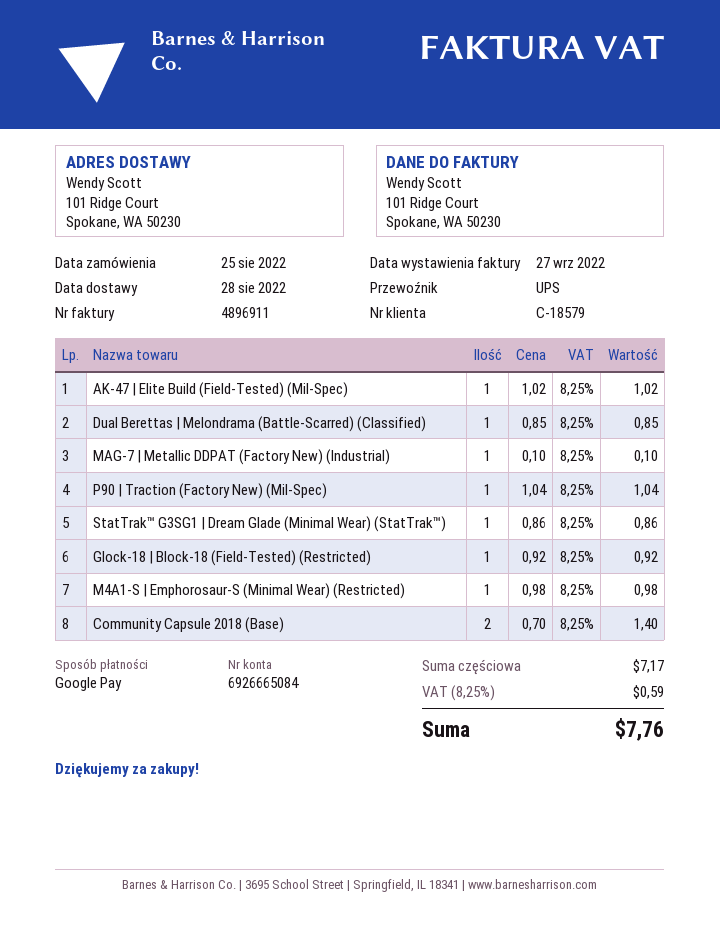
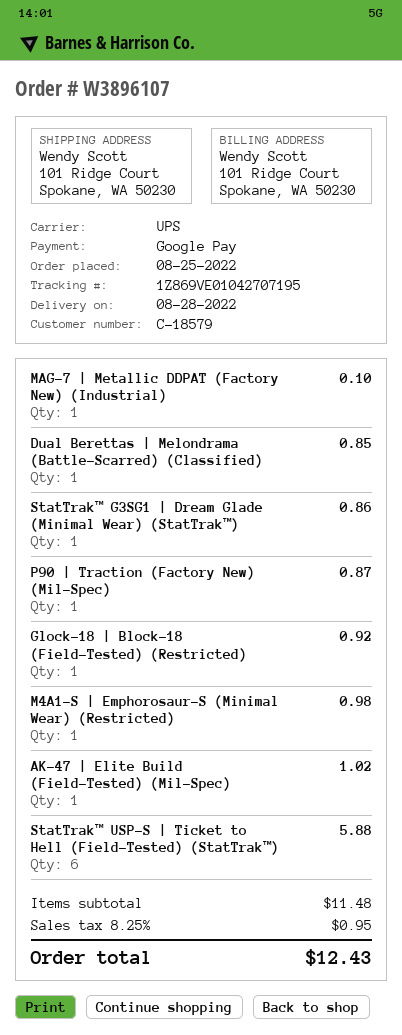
P90 | Traction (Factory New) (Mil-Spec): 1 for 1.04 -> 1 for 0.87
Community Capsule 2018 (Base): 2 for 1.40 -> none
StatTrak™ USP-S | Ticket to Hell (Field-Tested) (StatTrak™): none -> 6 for 5.88
subtotal: 7.17 -> 11.48
tax: 8.25% = 0.59 -> 8.25% = 0.95
total: 7.76 -> 12.43

